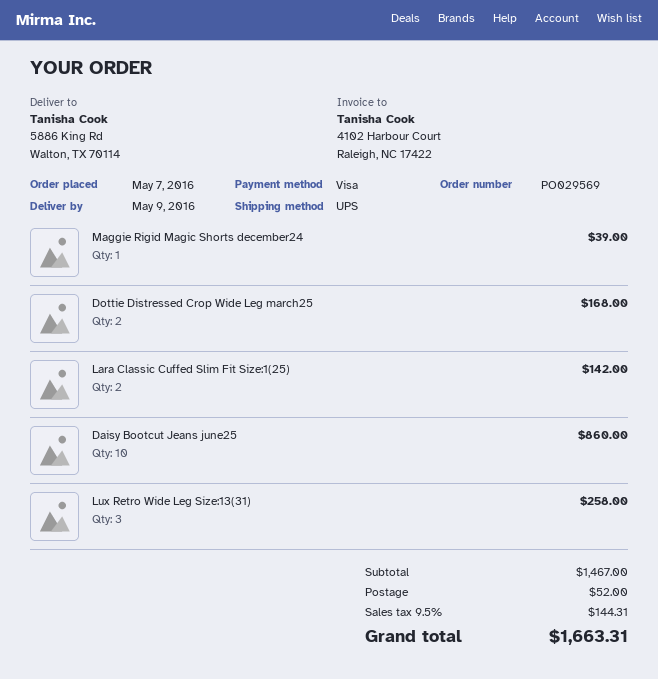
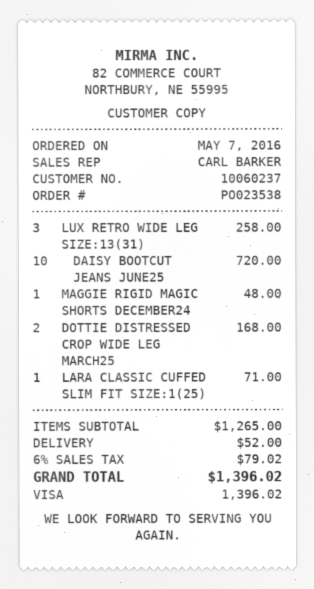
order number: PO029569 -> PO023538
Maggie Rigid Magic Shorts december24: 1 for 39.00 -> 1 for 48.00
Lara Classic Cuffed Slim Fit Size:1(25): 2 for 142.00 -> 1 for 71.00
Daisy Bootcut Jeans june25: 10 for 860.00 -> 10 for 720.00
subtotal: 1467.00 -> 1265.00
tax: 9.5% = 144.31 -> 6% = 79.02
total: 1663.31 -> 1396.02

